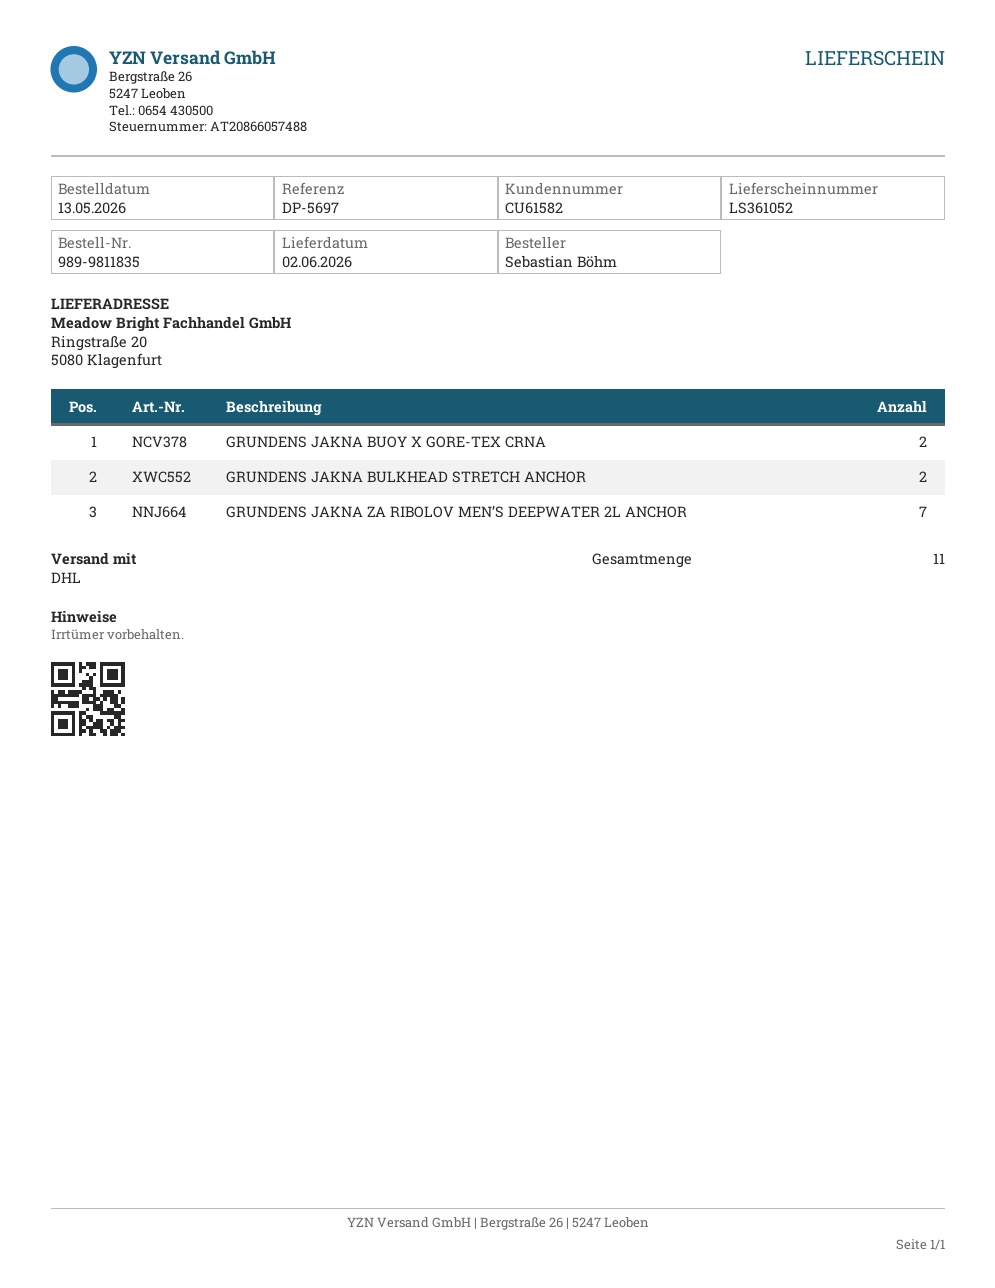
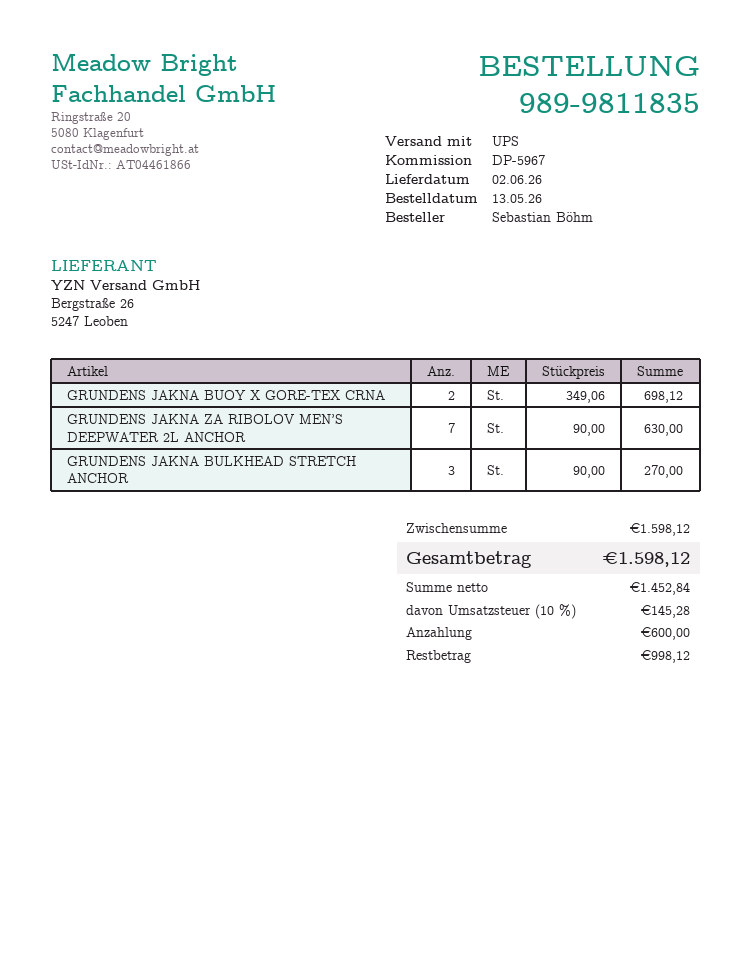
reference: DP-5697 -> DP-5967
shipping method: DHL -> UPS
GRUNDENS JAKNA BULKHEAD STRETCH ANCHOR: 2 -> 3

